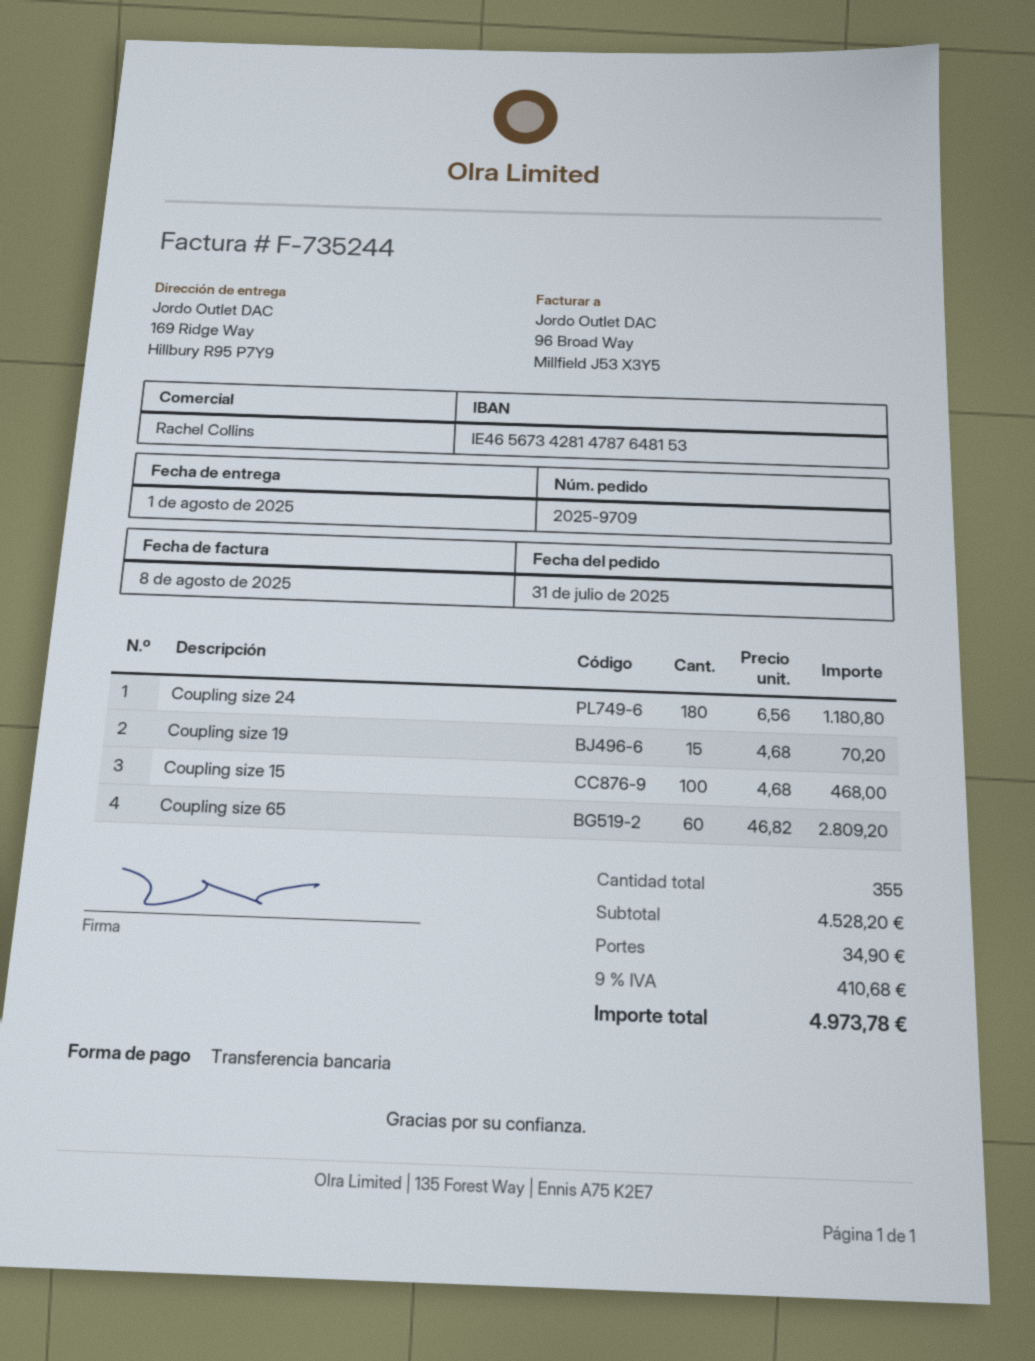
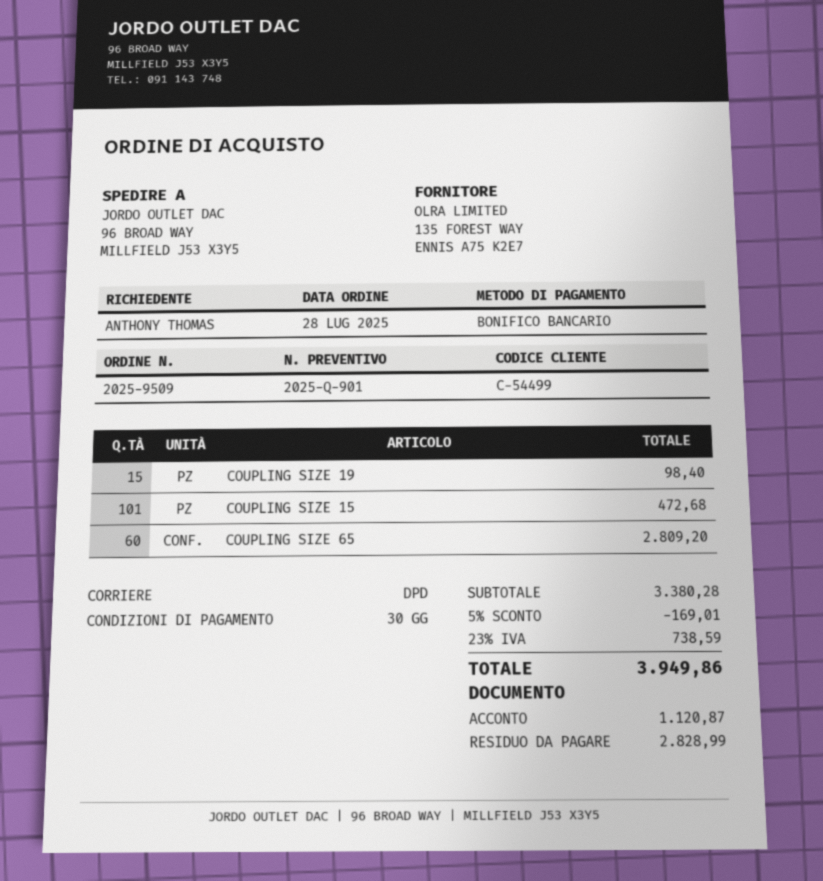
order number: 2025-9709 -> 2025-9509
order date: 2025-07-31 -> 2025-07-28
ship to: 169 Ridge Way, Hillbury R95 P7Y9 -> 96 BROAD WAY, MILLFIELD J53 X3Y5
Coupling size 24: 180 for 1180.80 -> none
Coupling size 19: 15 for 70.20 -> 15 for 98.40
Coupling size 15: 100 for 468.00 -> 101 for 472.68
subtotal: 4528.20 -> 3380.28
discount: none -> 5% = 169.01
shipping: 34.90 -> none
tax: 9% = 410.68 -> 23% = 738.59
total: 4973.78 -> 3949.86

